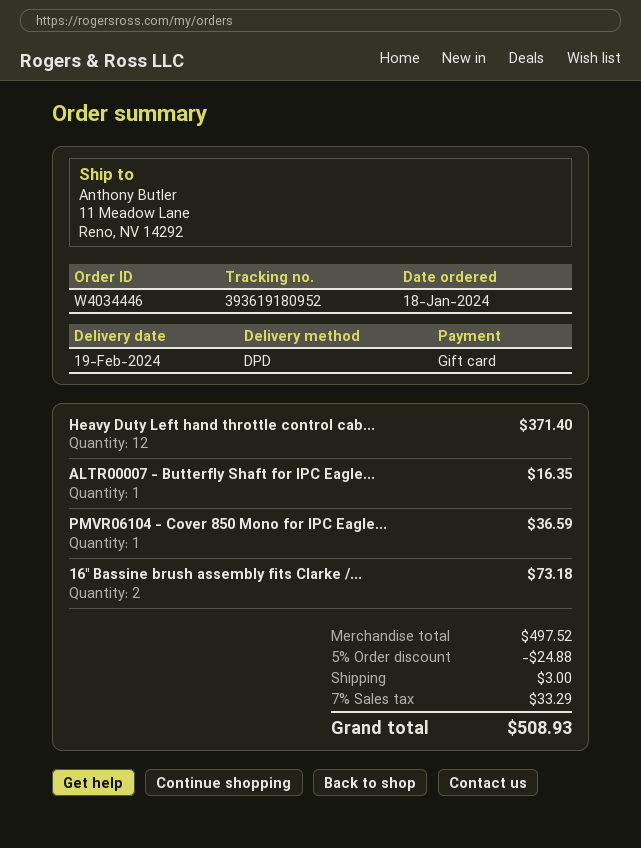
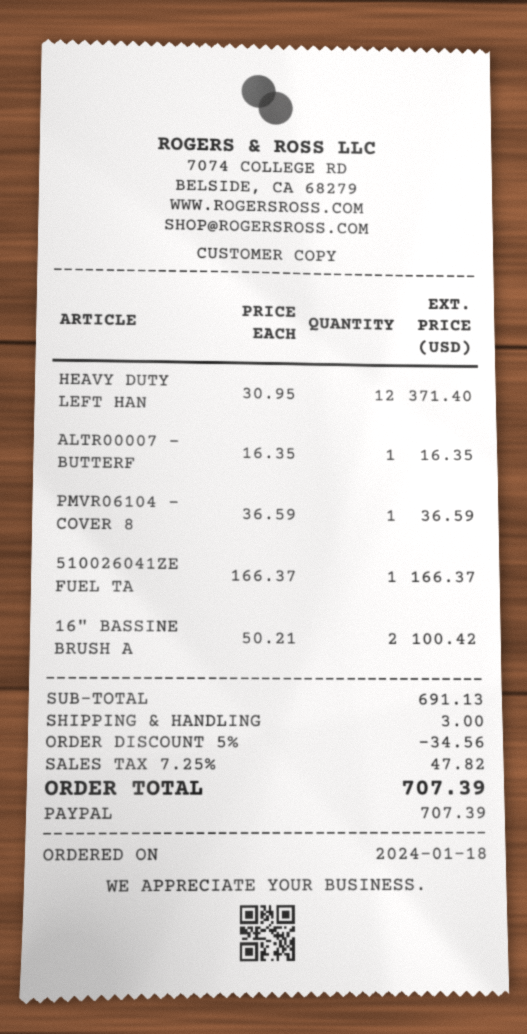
payment method: gift card -> PayPal
16" Bassine brush assembly fits Clarke /...: 2 for 73.18 -> 2 for 100.42
510026041ZE FUEL TA: none -> 1 for 166.37
subtotal: 497.52 -> 691.13
discount: 5% = 24.88 -> 5% = 34.56
tax: 7% = 33.29 -> 7.25% = 47.82
total: 508.93 -> 707.39

